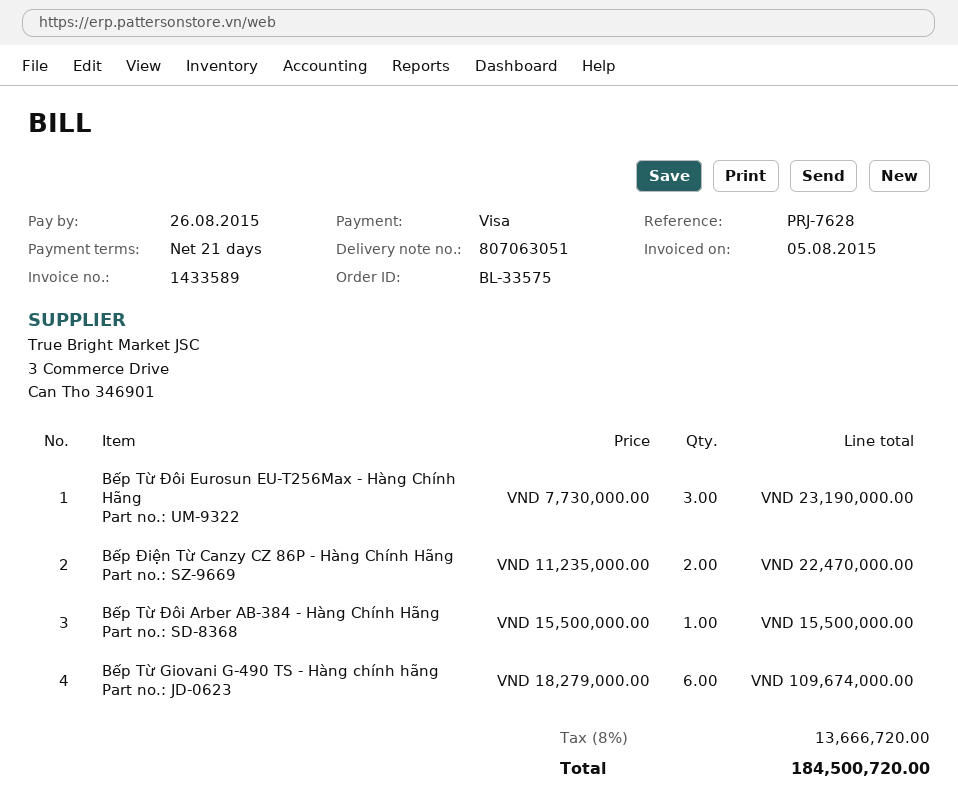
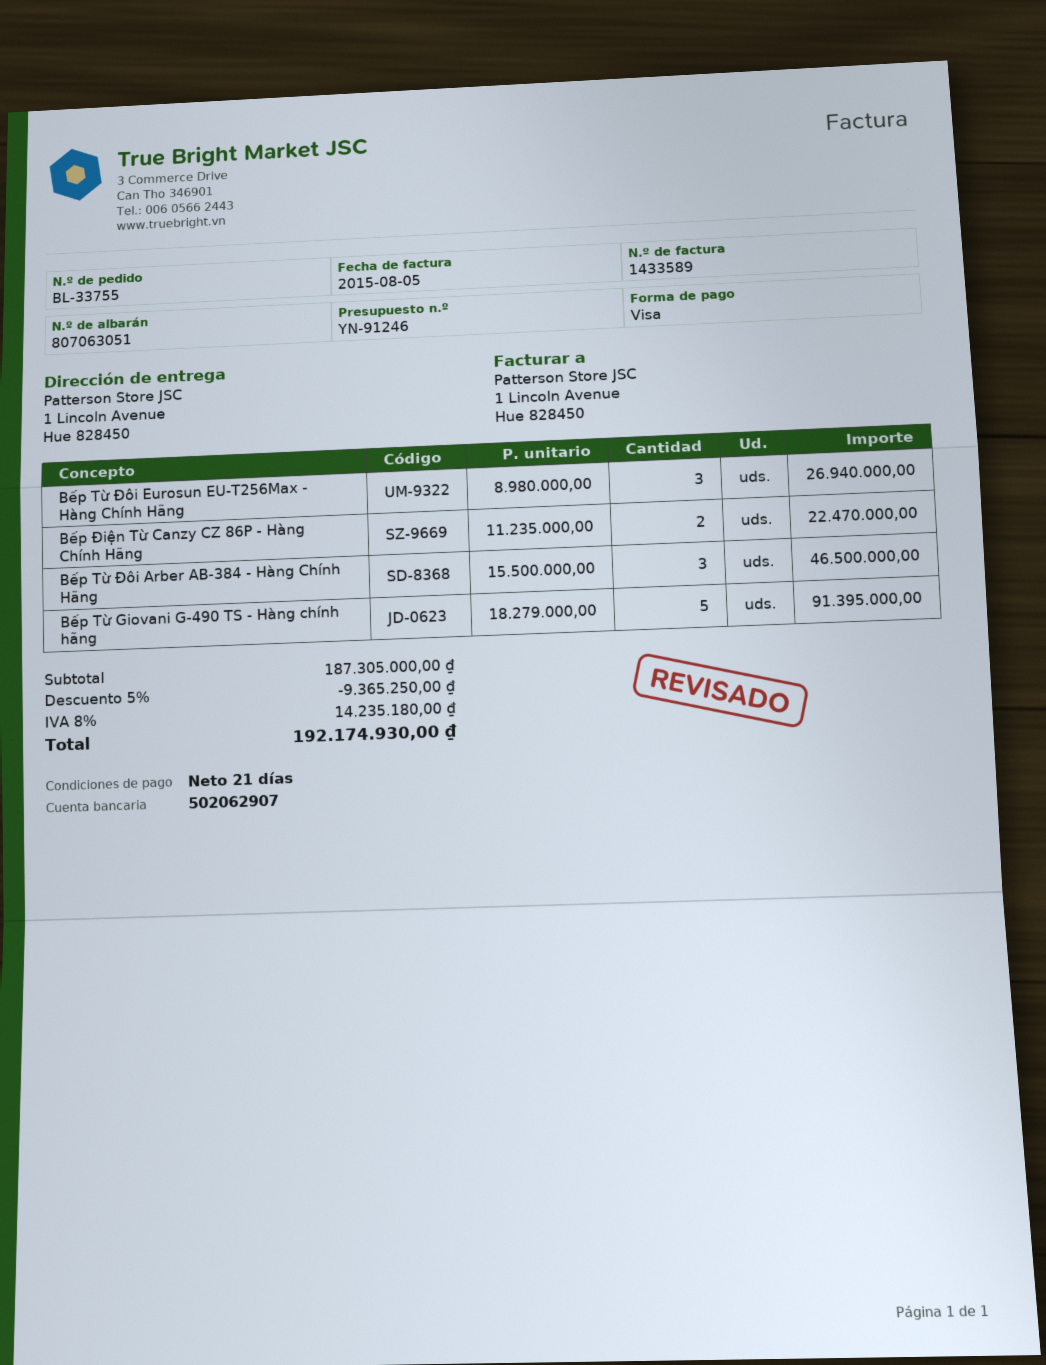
order number: BL-33575 -> BL-33755
Bếp Từ Đôi Eurosun EU-T256Max - Hàng Chính Hãng: 3 x 7730000.00 = 23190000.00 -> 3 x 8980000.00 = 26940000.00
Bếp Từ Đôi Arber AB-384 - Hàng Chính Hãng: 1 x 15500000.00 = 15500000.00 -> 3 x 15500000.00 = 46500000.00
Bếp Từ Giovani G-490 TS - Hàng chính hãng: 6 x 18279000.00 = 109674000.00 -> 5 x 18279000.00 = 91395000.00
discount: none -> 5% = 9365250.00
tax: 8% = 13666720.00 -> 8% = 14235180.00
total: 184500720.00 -> 192174930.00

